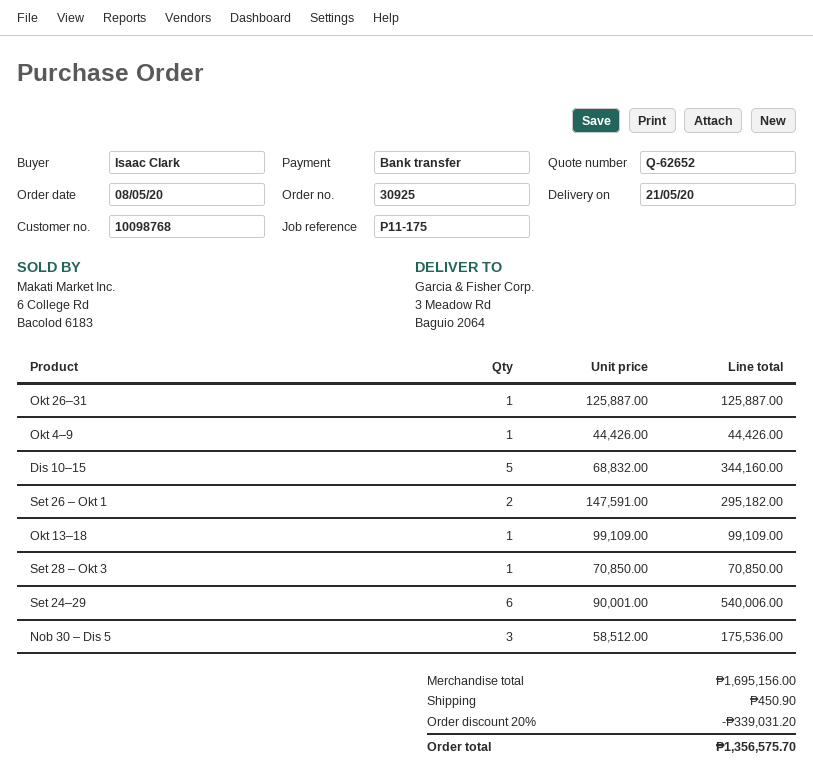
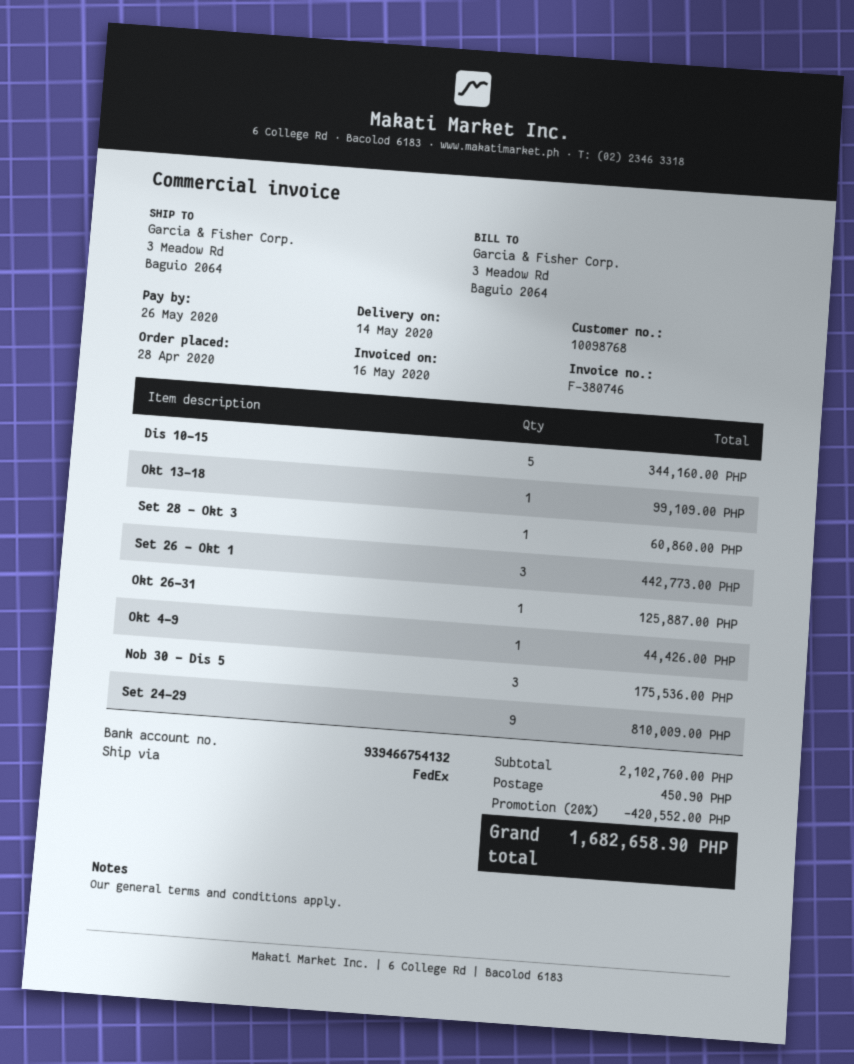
order date: 2020-05-08 -> 2020-04-28
delivery date: 2020-05-21 -> 2020-05-14
Set 26 – Okt 1: 2 for 295182.00 -> 3 for 442773.00
Set 28 – Okt 3: 1 for 70850.00 -> 1 for 60860.00
Set 24–29: 6 for 540006.00 -> 9 for 810009.00
subtotal: 1695156.00 -> 2102760.00
discount: 20% = 339031.20 -> 20% = 420552.00
total: 1356575.70 -> 1682658.90

